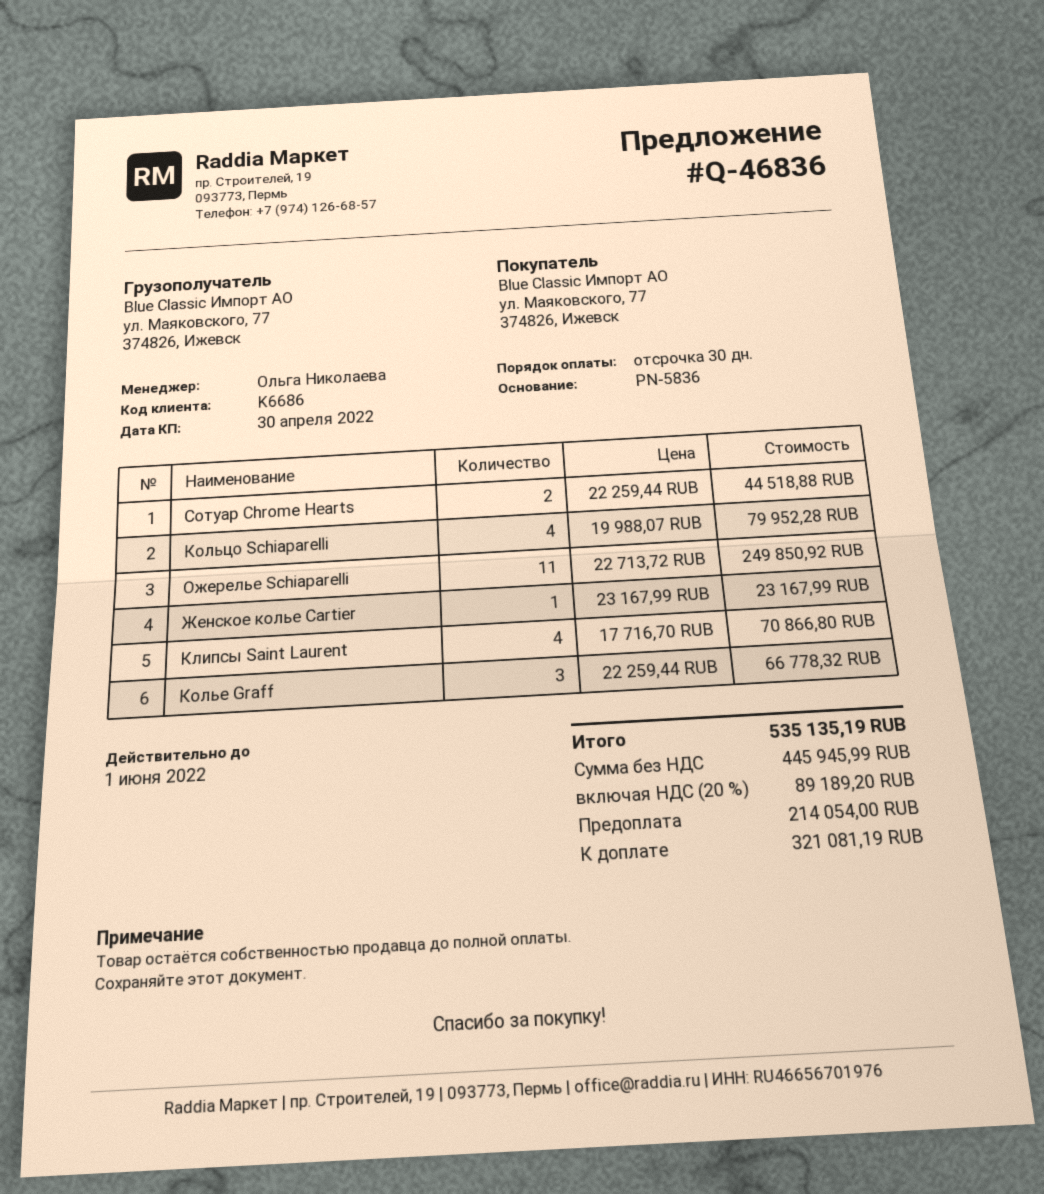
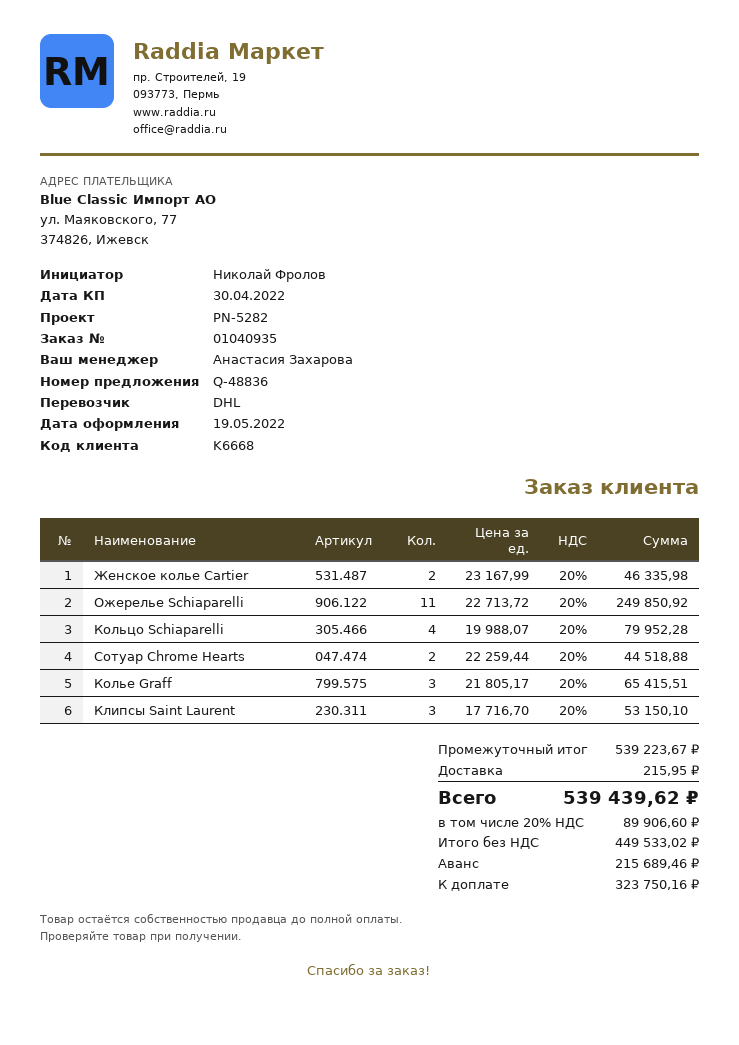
quote number: Q-46836 -> Q-48836
customer number: K6686 -> K6668
reference: PN-5836 -> PN-5282
sales rep: Ольга Николаева -> Анастасия Захарова
Женское колье Cartier: 1 x 23167.99 = 23167.99 -> 2 x 23167.99 = 46335.98
Клипсы Saint Laurent: 4 x 17716.70 = 70866.80 -> 3 x 17716.70 = 53150.10
Колье Graff: 3 x 22259.44 = 66778.32 -> 3 x 21805.17 = 65415.51
shipping: none -> 215.95
net: 445945.99 -> 449533.02
tax: 20% = 89189.20 -> 20% = 89906.60
total: 535135.19 -> 539439.62
deposit: 214054.00 -> 215689.46
balance: 321081.19 -> 323750.16

